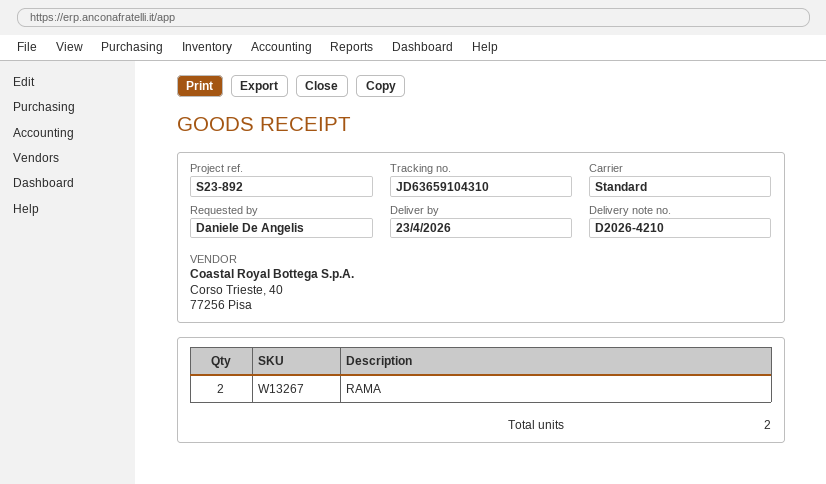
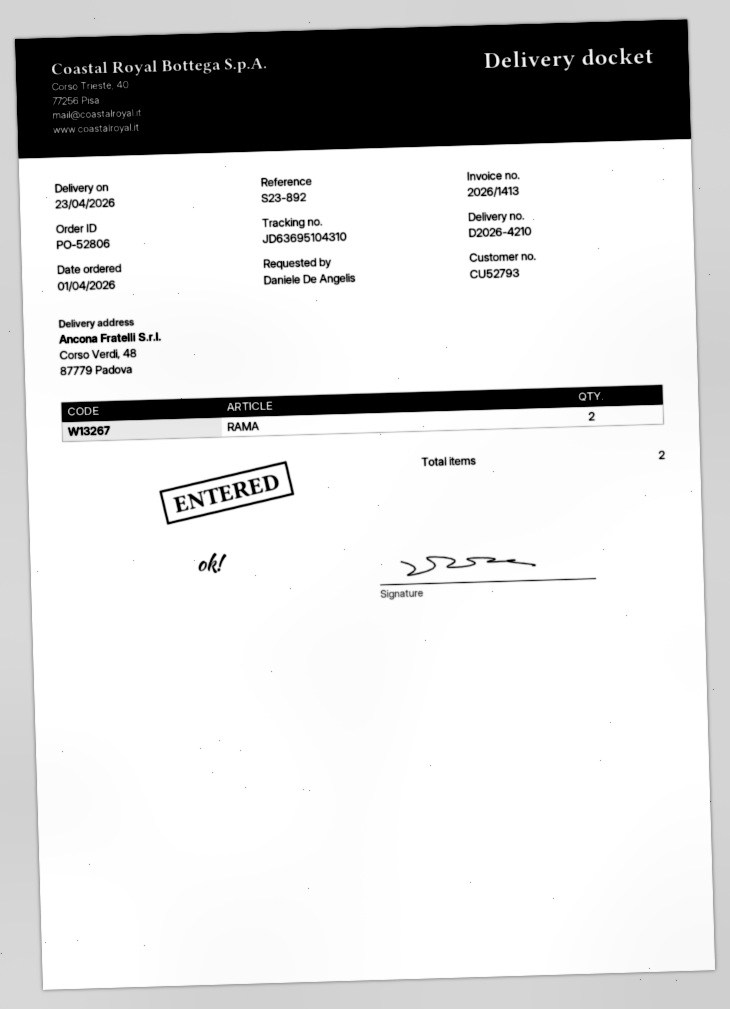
tracking number: JD63659104310 -> JD63695104310

